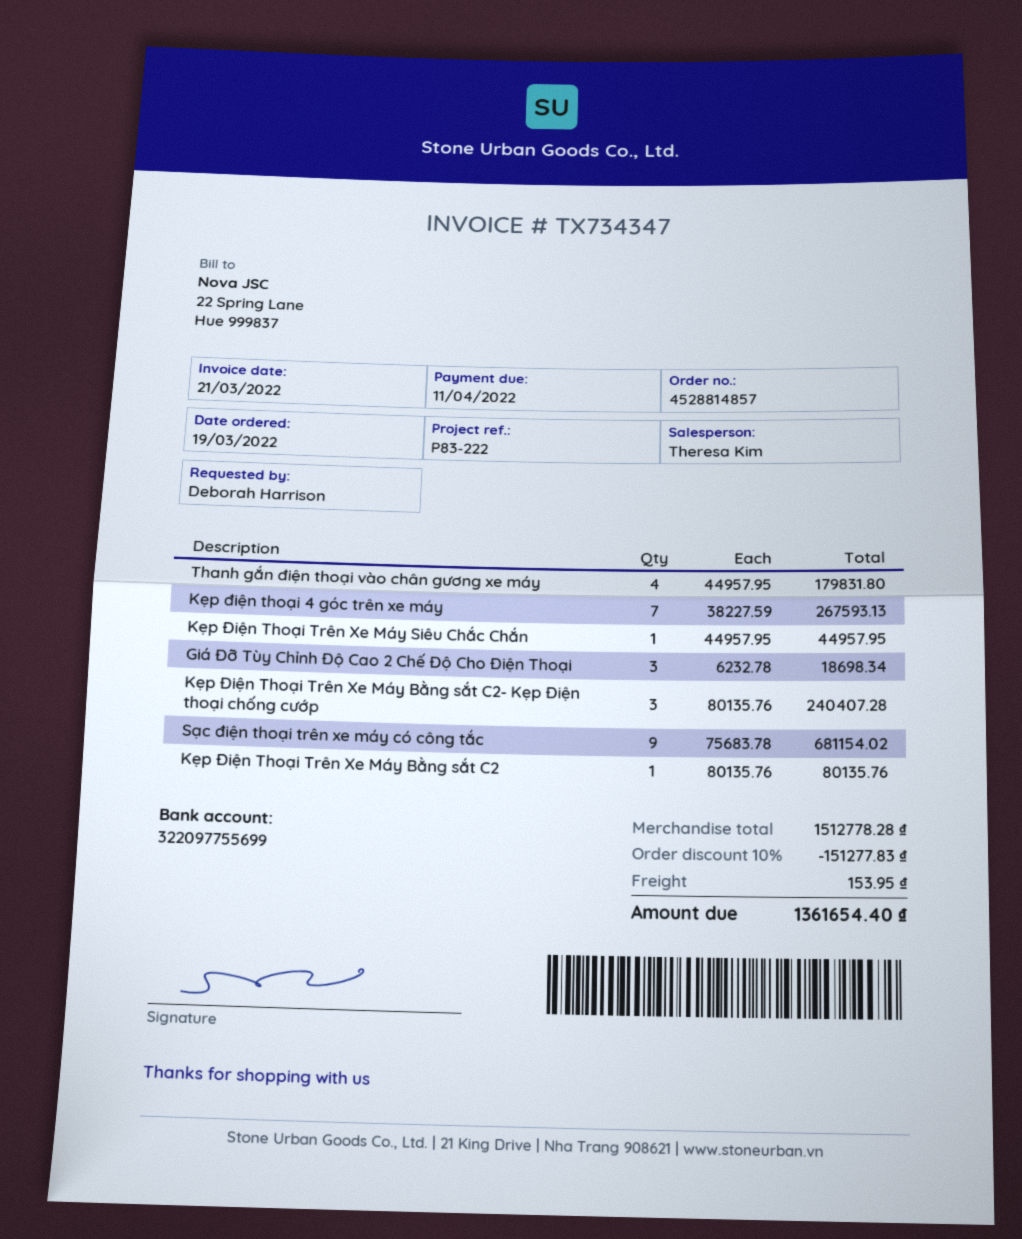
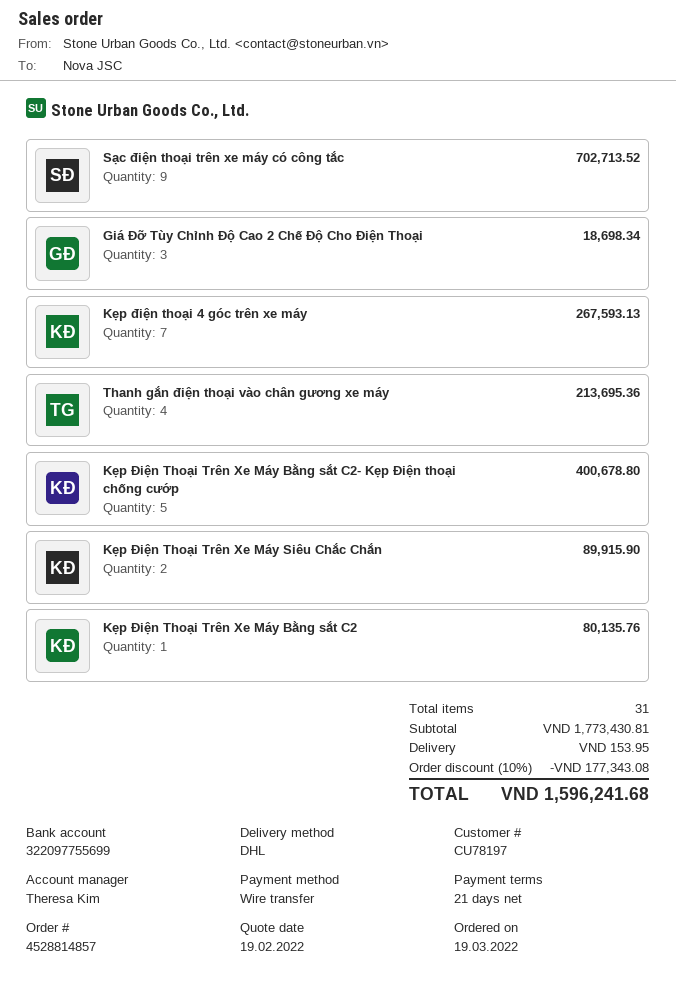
Thanh gắn điện thoại vào chân gương xe máy: 4 for 179831.80 -> 4 for 213695.36
Kẹp Điện Thoại Trên Xe Máy Siêu Chắc Chắn: 1 for 44957.95 -> 2 for 89915.90
Kẹp Điện Thoại Trên Xe Máy Bằng sắt C2- Kẹp Điện thoại chống cướp: 3 for 240407.28 -> 5 for 400678.80
Sạc điện thoại trên xe máy có công tắc: 9 for 681154.02 -> 9 for 702713.52
subtotal: 1512778.28 -> 1773430.81
discount: 10% = 151277.83 -> 10% = 177343.08
total: 1361654.40 -> 1596241.68

